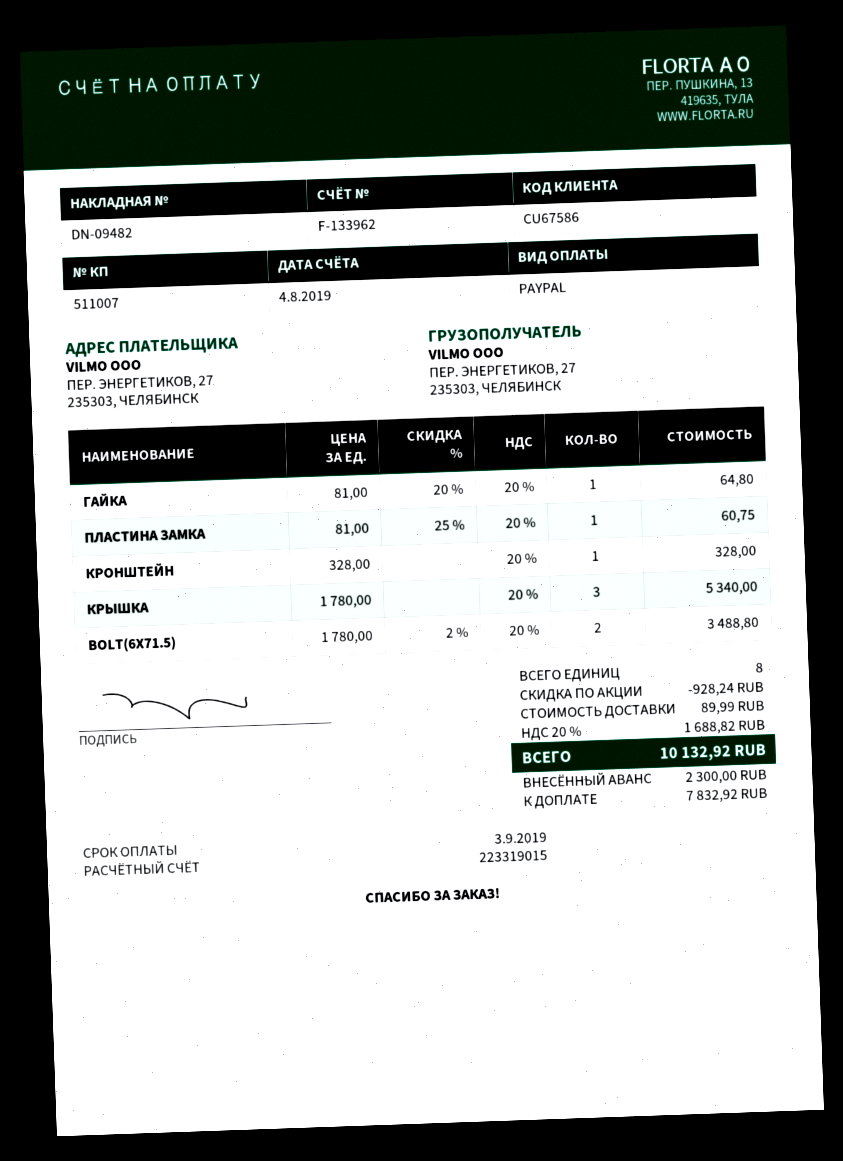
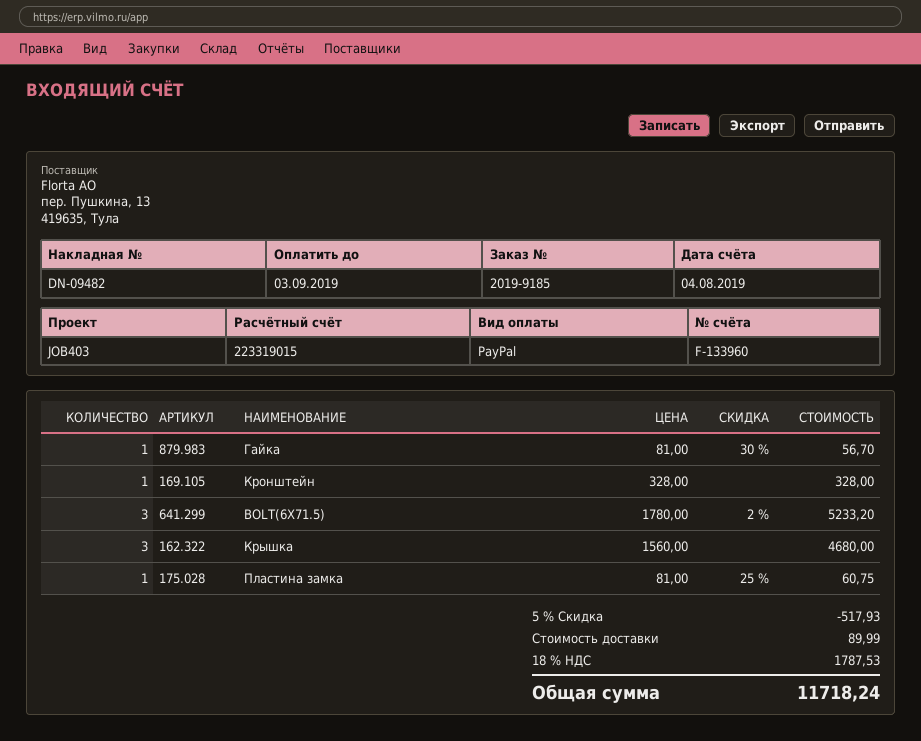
invoice number: F-133962 -> F-133960
ГАЙКА: 1 x 81.00 - 20% = 64.80 -> 1 x 81.00 - 30% = 56.70
КРЫШКА: 3 x 1780.00 = 5340.00 -> 3 x 1560.00 = 4680.00
BOLT(6X71.5): 2 x 1780.00 - 2% = 3488.80 -> 3 x 1780.00 - 2% = 5233.20
discount: 928.24 -> 517.93
tax: 20% = 1688.82 -> 18% = 1787.53
total: 10132.92 -> 11718.24

